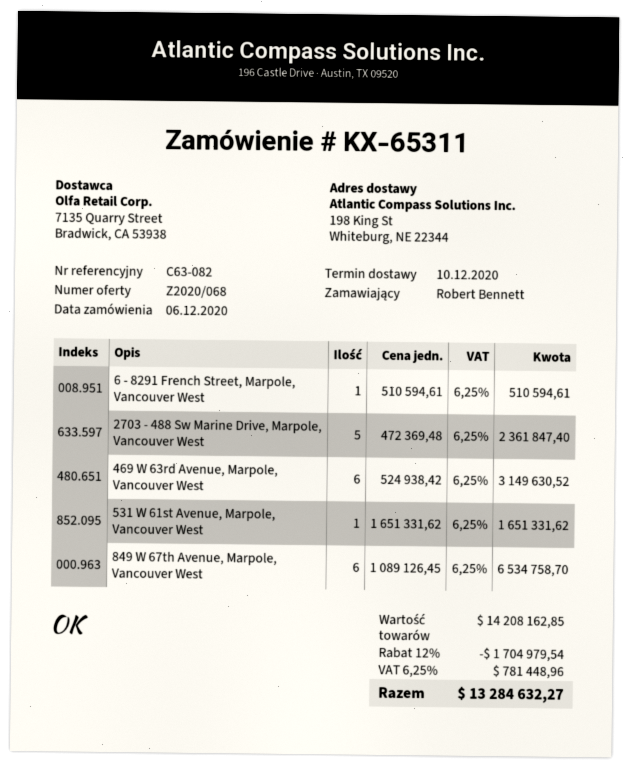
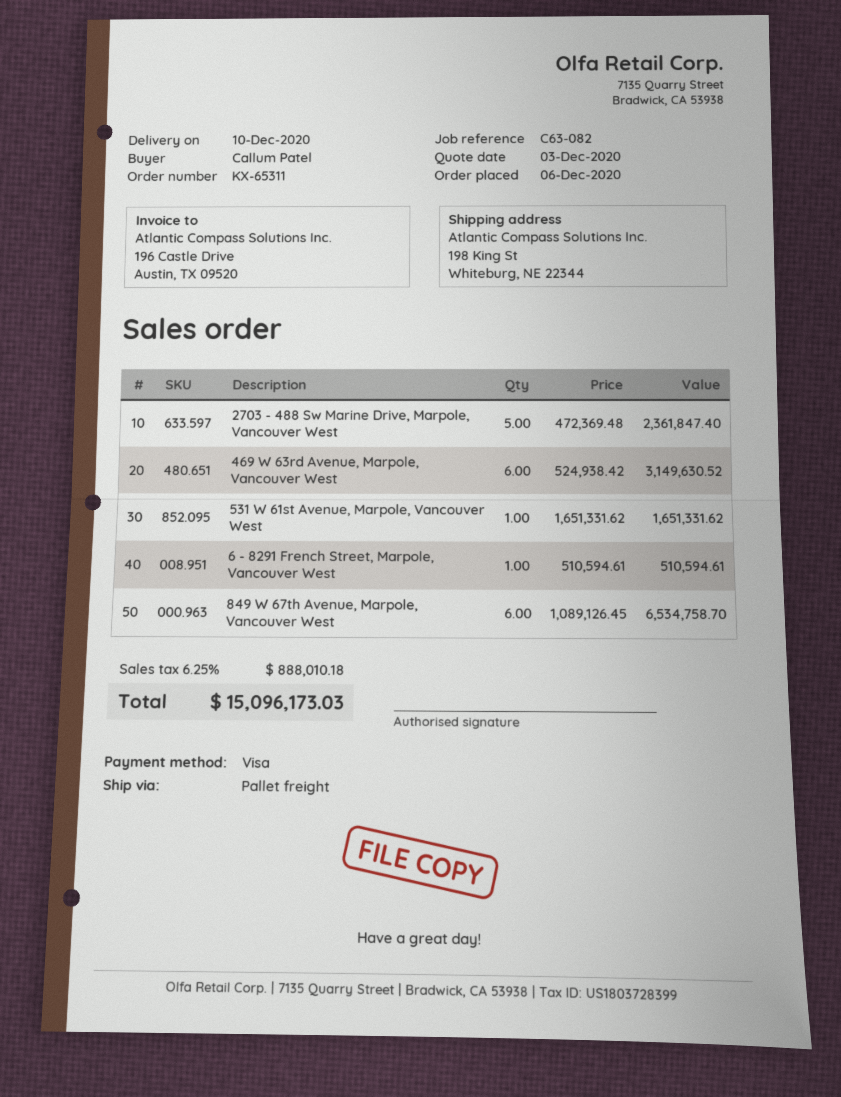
ordered by: Robert Bennett -> Callum Patel
discount: 12% = 1704979.54 -> none
tax: 6.25% = 781448.96 -> 6.25% = 888010.18
total: 13284632.27 -> 15096173.03

